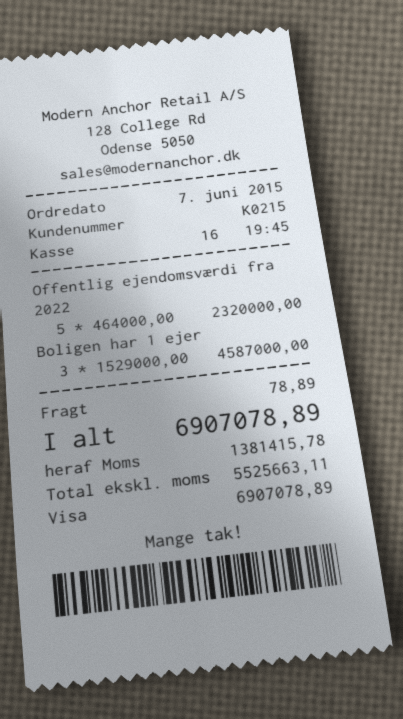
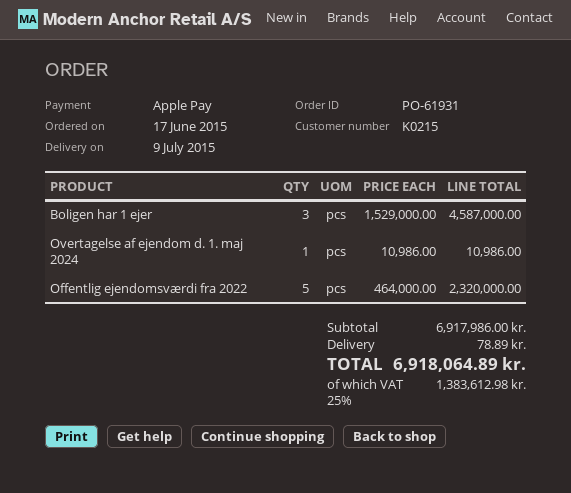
order date: 2015-06-07 -> 2015-06-17
payment method: Visa -> Apple Pay
Overtagelse af ejendom d. 1. maj 2024: none -> 1 x 10986.00 = 10986.00
tax: 1381415.78 -> 1383612.98
total: 6907078.89 -> 6918064.89

